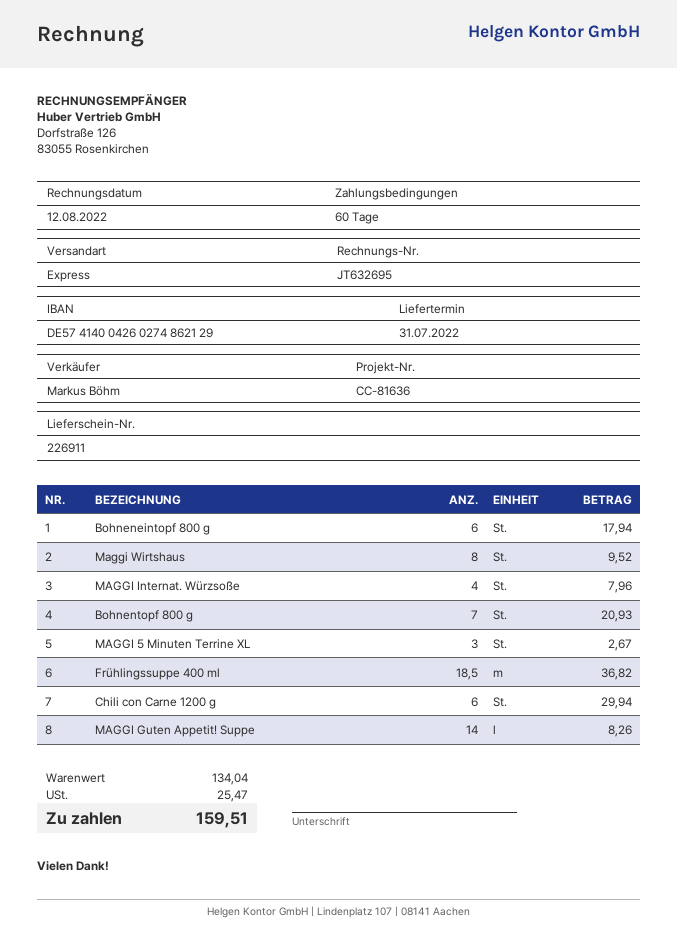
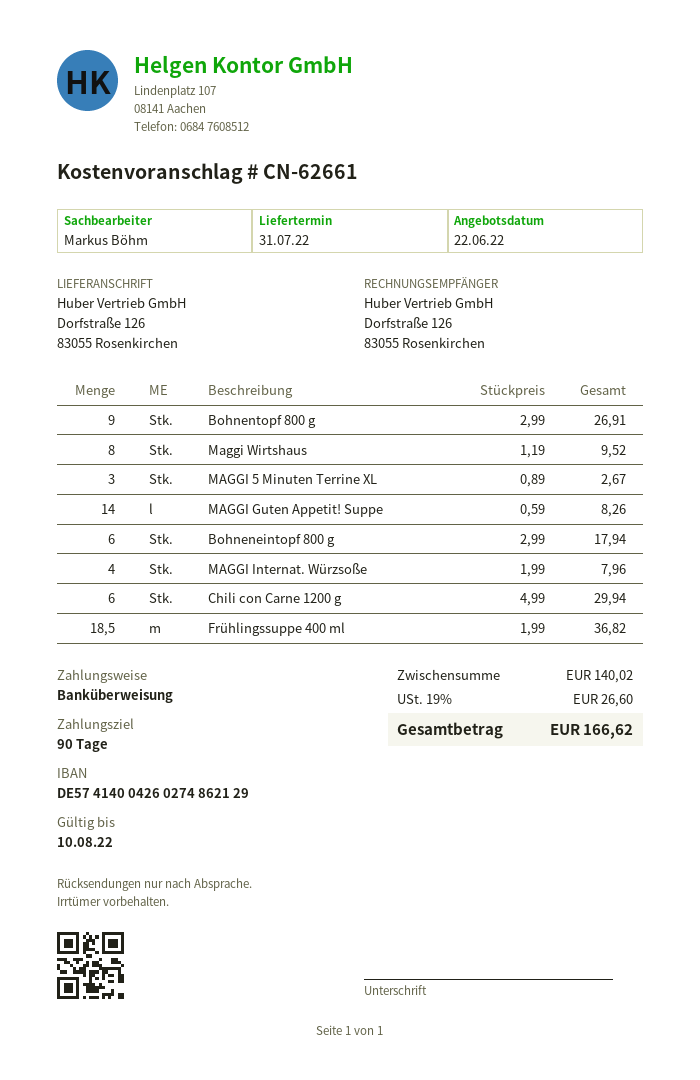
payment terms: 60 days -> 90 days
Bohnentopf 800 g: 7 for 20.93 -> 9 for 26.91
subtotal: 134.04 -> 140.02
tax: 25.47 -> 26.60
total: 159.51 -> 166.62

